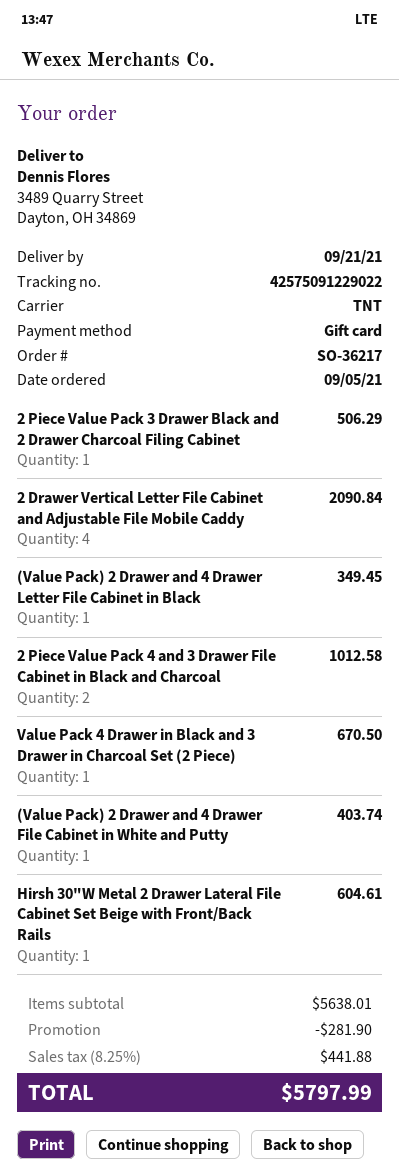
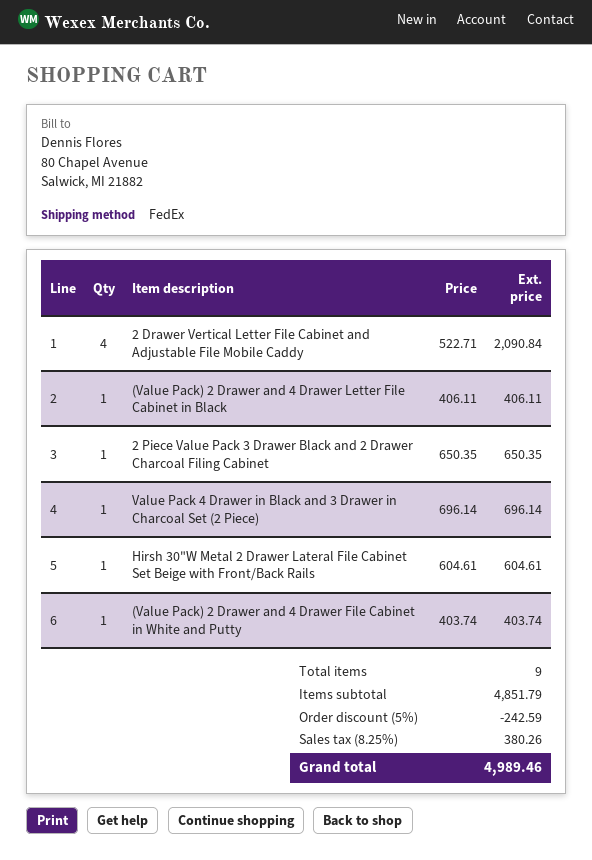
shipping method: TNT -> FedEx
2 Piece Value Pack 3 Drawer Black and 2 Drawer Charcoal Filing Cabinet: 1 for 506.29 -> 1 for 650.35
(Value Pack) 2 Drawer and 4 Drawer Letter File Cabinet in Black: 1 for 349.45 -> 1 for 406.11
2 Piece Value Pack 4 and 3 Drawer File Cabinet in Black and Charcoal: 2 for 1012.58 -> none
Value Pack 4 Drawer in Black and 3 Drawer in Charcoal Set (2 Piece): 1 for 670.50 -> 1 for 696.14
subtotal: 5638.01 -> 4851.79
discount: 281.90 -> 242.59
tax: 8.25% = 441.88 -> 8.25% = 380.26
total: 5797.99 -> 4989.46

